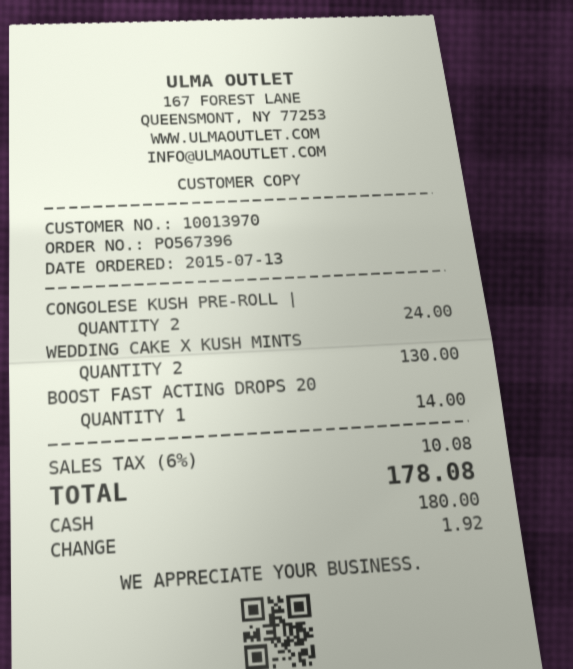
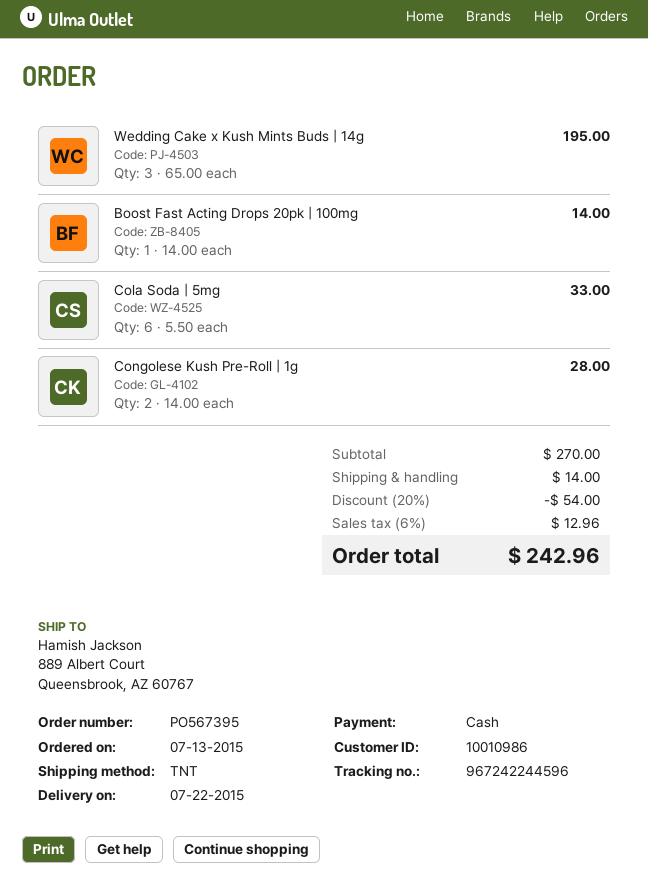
order number: PO567396 -> PO567395
customer number: 10013970 -> 10010986
CONGOLESE KUSH PRE-ROLL |: 2 for 24.00 -> 2 for 28.00
WEDDING CAKE X KUSH MINTS: 2 for 130.00 -> 3 for 195.00
Cola Soda | 5mg: none -> 6 for 33.00
discount: none -> 20% = 54.00
shipping: none -> 14.00
tax: 6% = 10.08 -> 6% = 12.96
total: 178.08 -> 242.96

